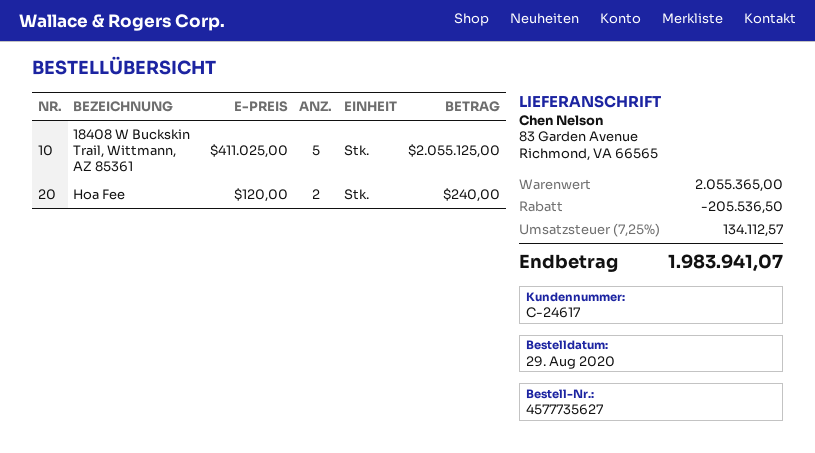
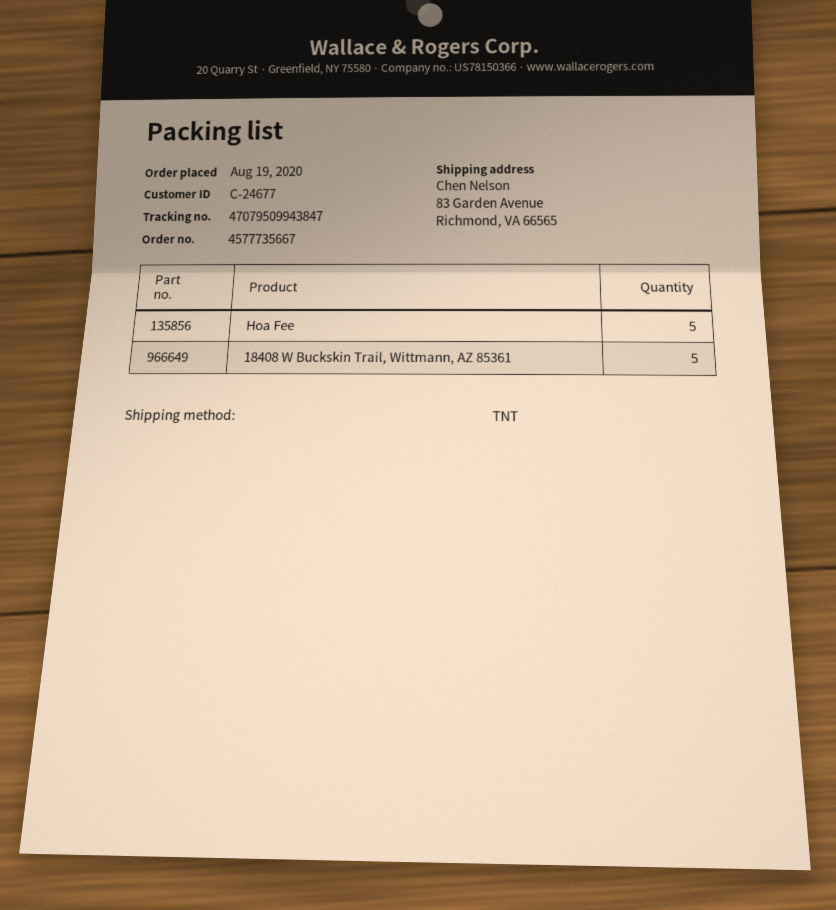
order number: 4577735627 -> 4577735667
order date: 2020-08-29 -> 2020-08-19
customer number: C-24617 -> C-24677
Hoa Fee: 2 -> 5

